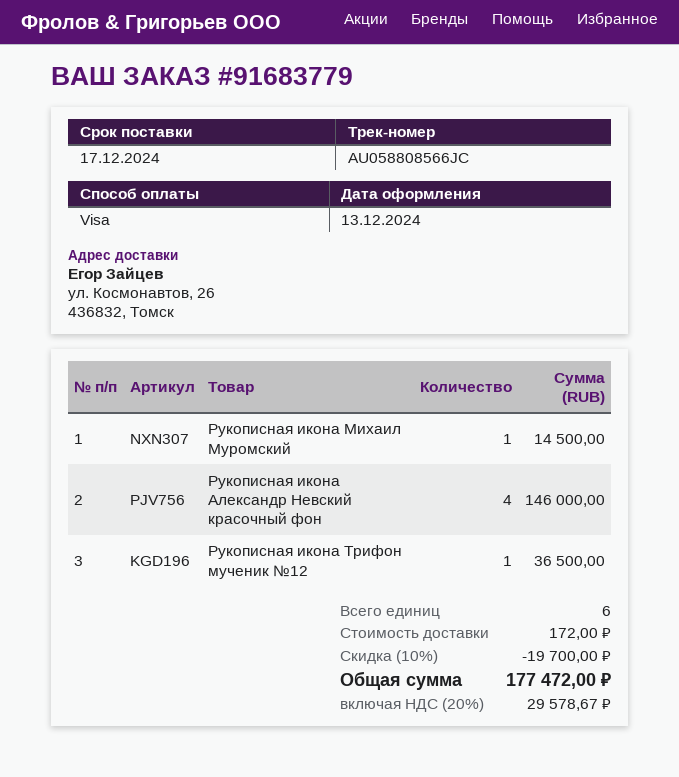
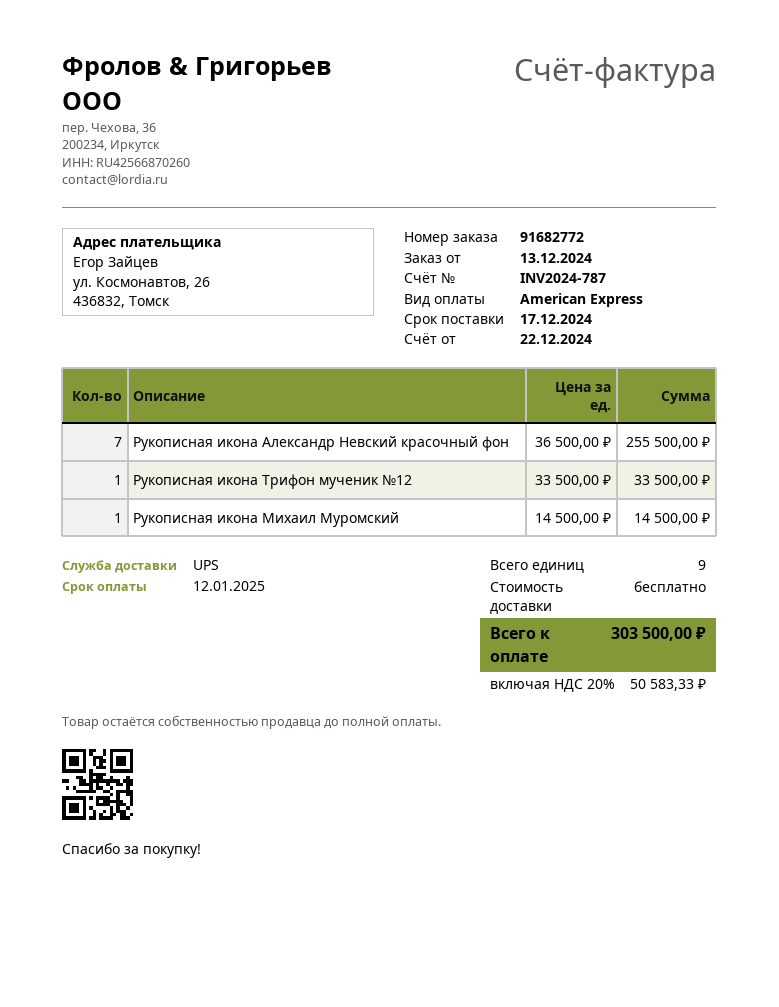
order number: 91683779 -> 91682772
payment method: Visa -> American Express
Рукописная икона Александр Невский красочный фон: 4 for 146000.00 -> 7 for 255500.00
Рукописная икона Трифон мученик №12: 1 for 36500.00 -> 1 for 33500.00
total quantity: 6 -> 9
discount: 10% = 19700.00 -> none
shipping: 172.00 -> 0.00
tax: 20% = 29578.67 -> 20% = 50583.33
total: 177472.00 -> 303500.00

